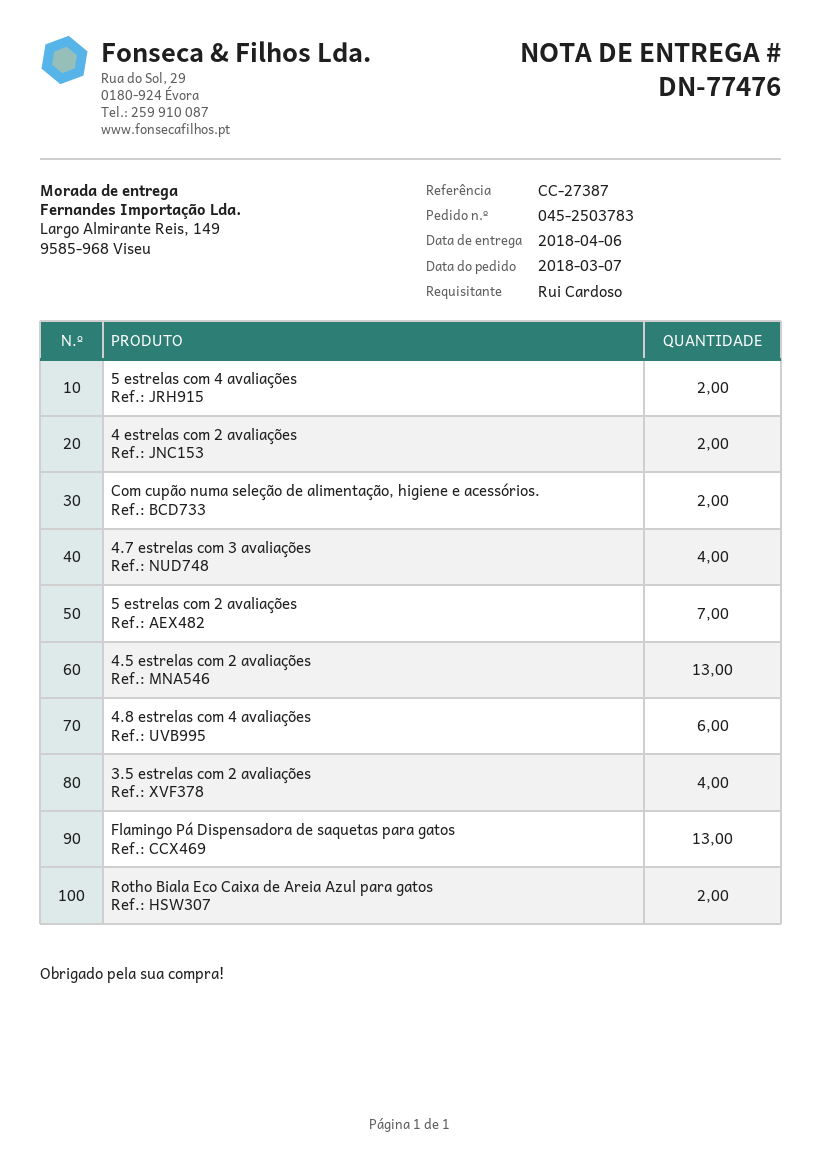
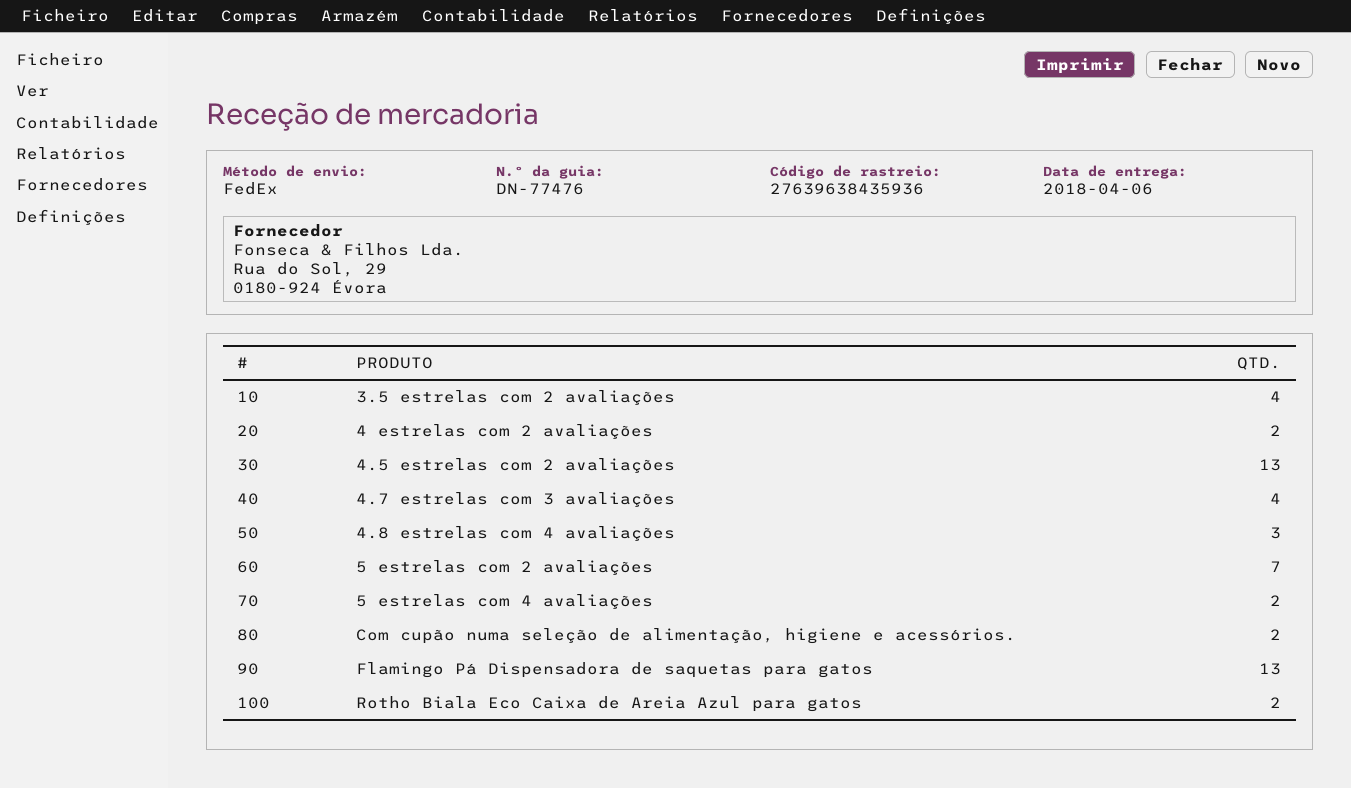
4.8 estrelas com 4 avaliações: 6 -> 3

